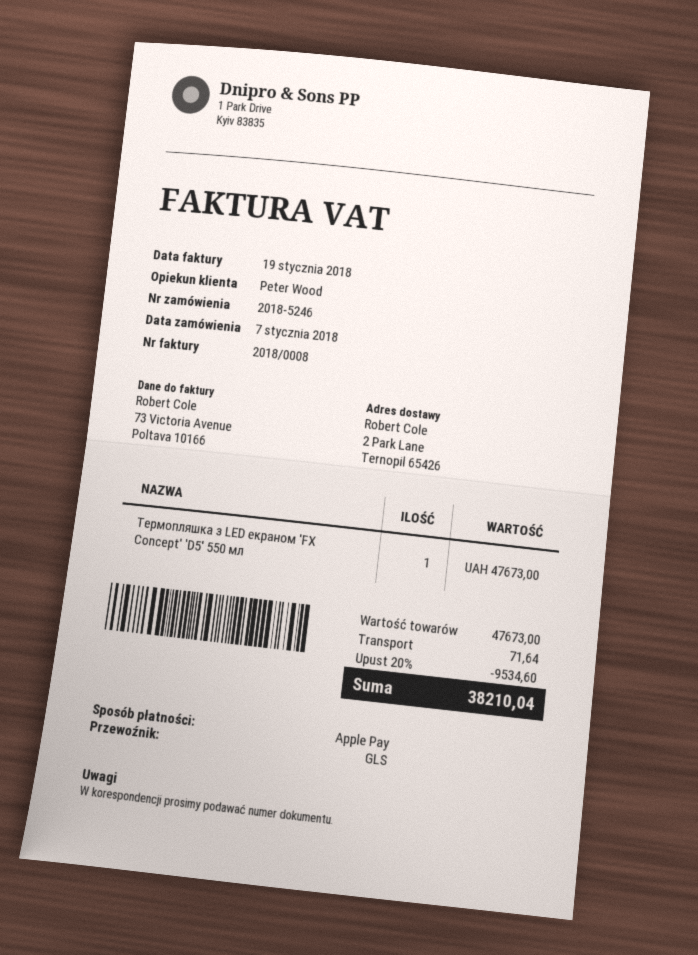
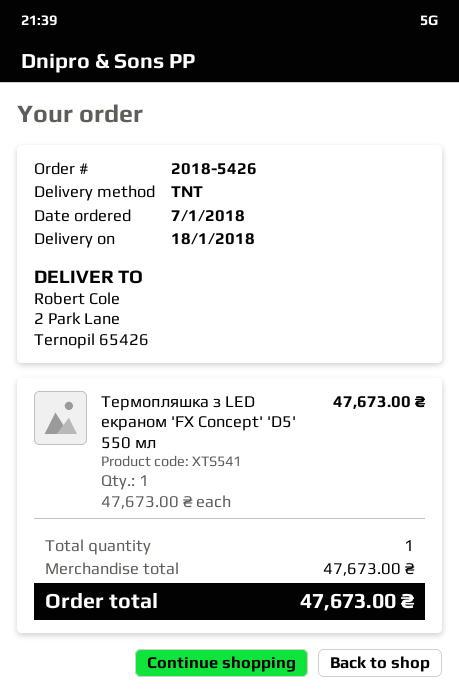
order number: 2018-5246 -> 2018-5426
shipping method: GLS -> TNT
discount: 20% = 9534.60 -> none
shipping: 71.64 -> none
total: 38210.04 -> 47673.00

